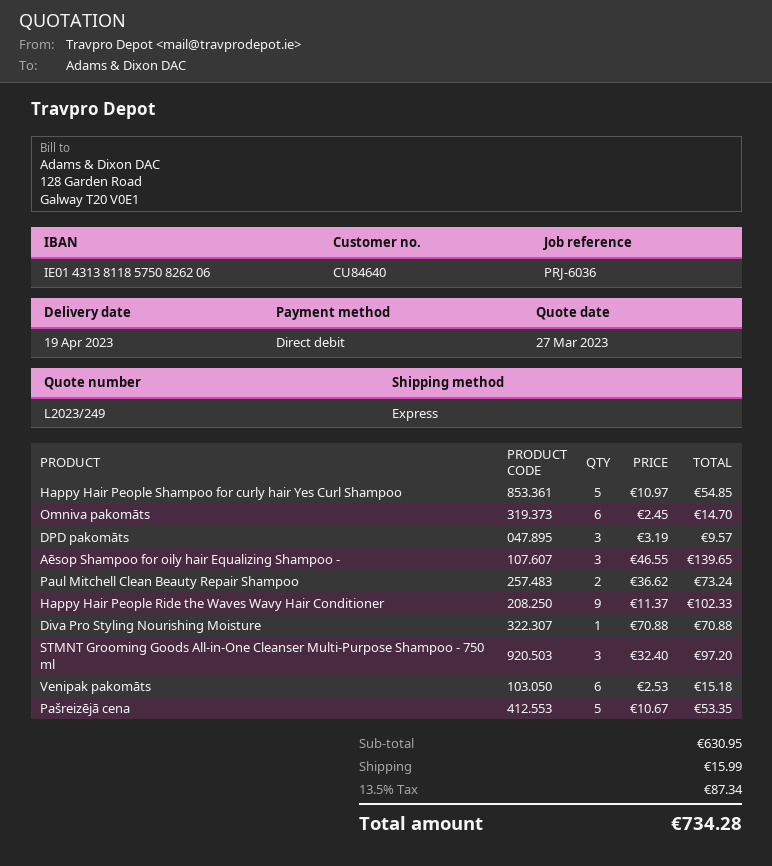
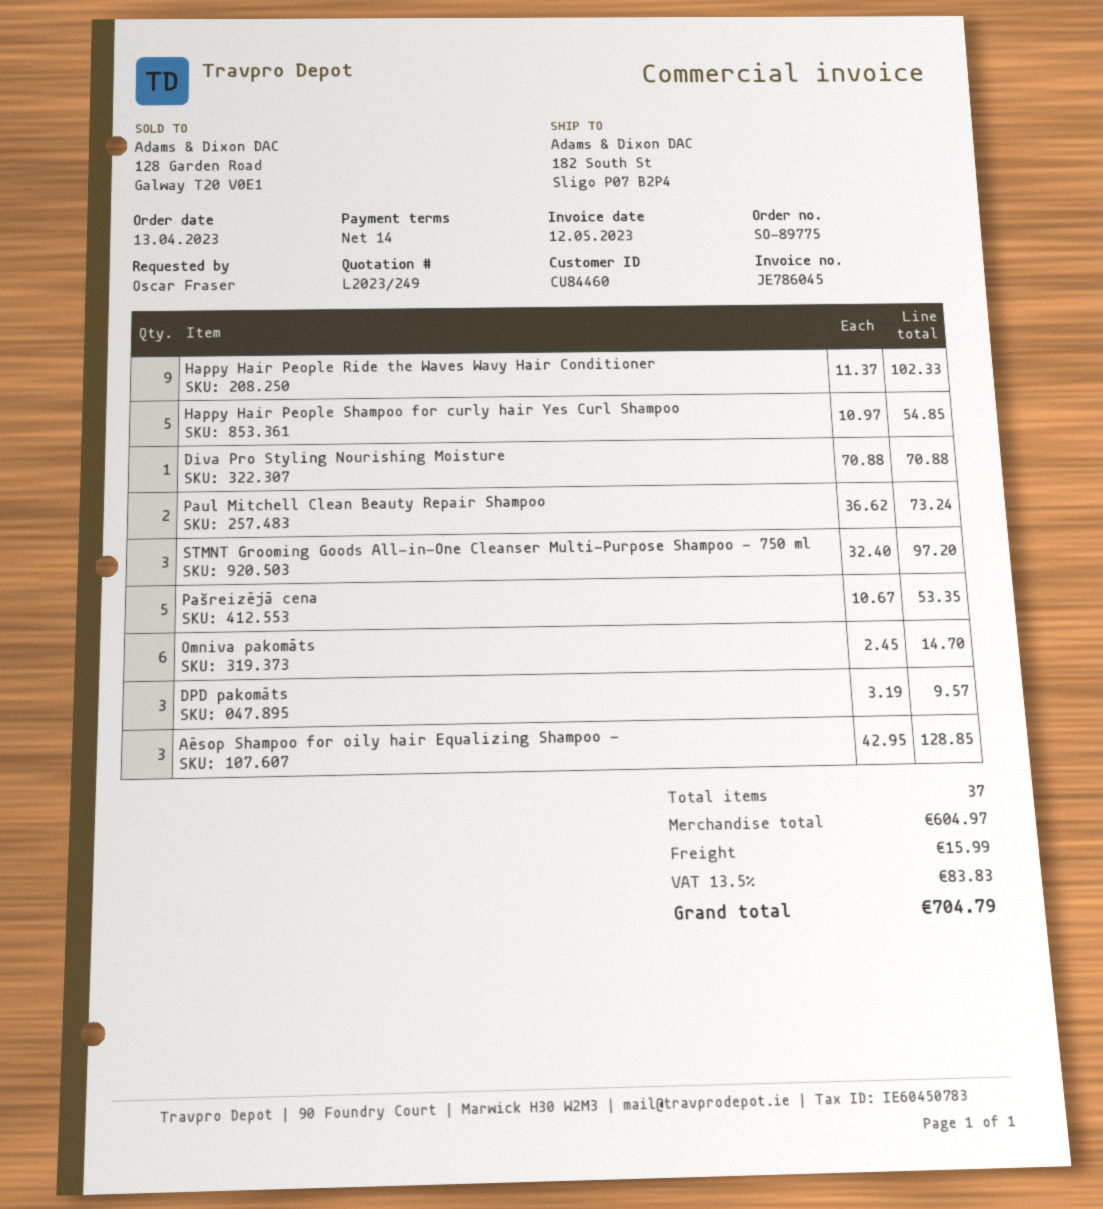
customer number: CU84640 -> CU84460
Aēsop Shampoo for oily hair Equalizing Shampoo -: 3 x 46.55 = 139.65 -> 3 x 42.95 = 128.85
Venipak pakomāts: 6 x 2.53 = 15.18 -> none
subtotal: 630.95 -> 604.97
tax: 13.5% = 87.34 -> 13.5% = 83.83
total: 734.28 -> 704.79

